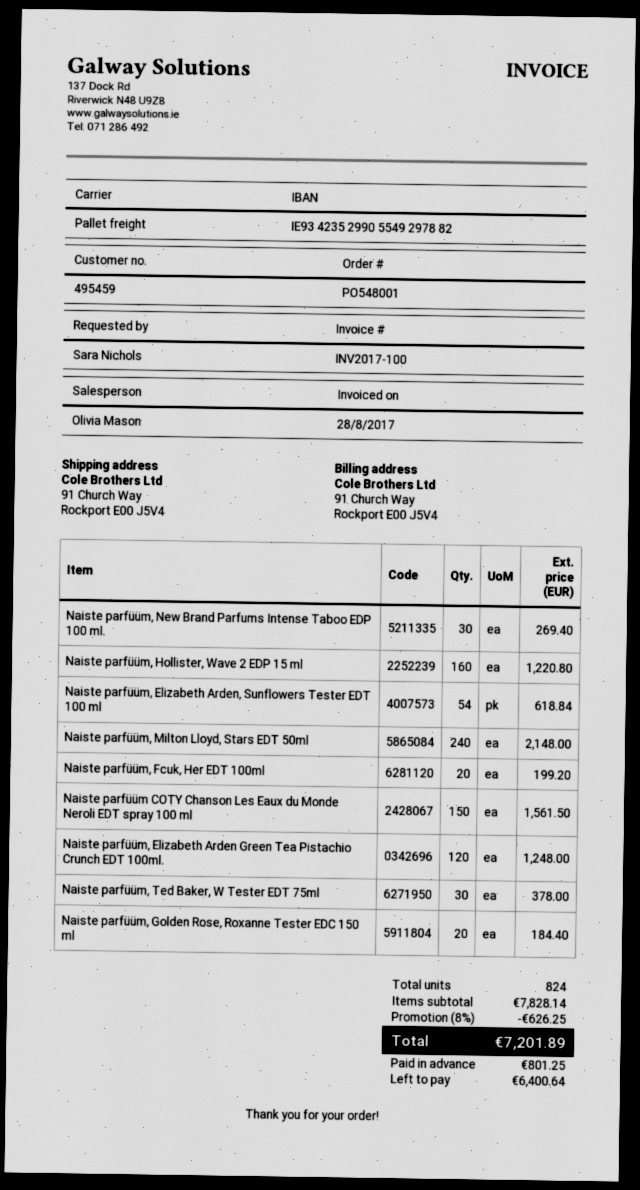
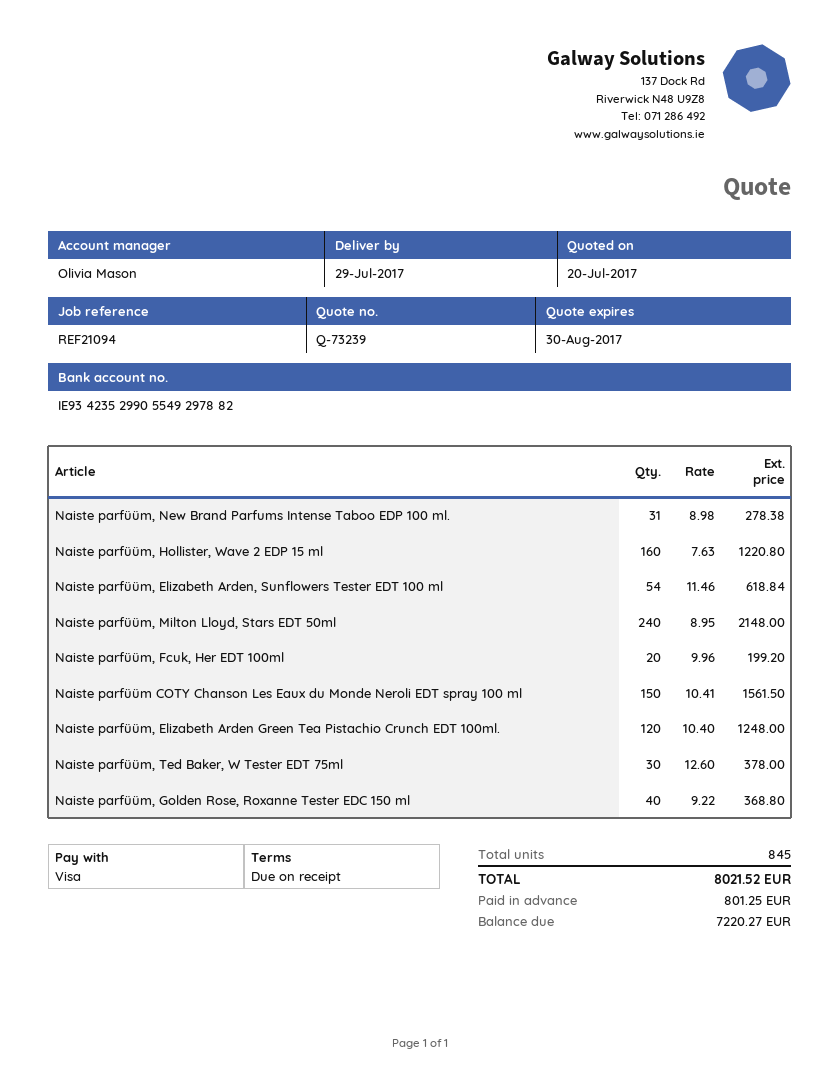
Naiste parfüüm, New Brand Parfums Intense Taboo EDP 100 ml.: 30 for 269.40 -> 31 for 278.38
Naiste parfüüm, Golden Rose, Roxanne Tester EDC 150 ml: 20 for 184.40 -> 40 for 368.80
total quantity: 824 -> 845
discount: 8% = 626.25 -> none
total: 7201.89 -> 8021.52
balance: 6400.64 -> 7220.27

